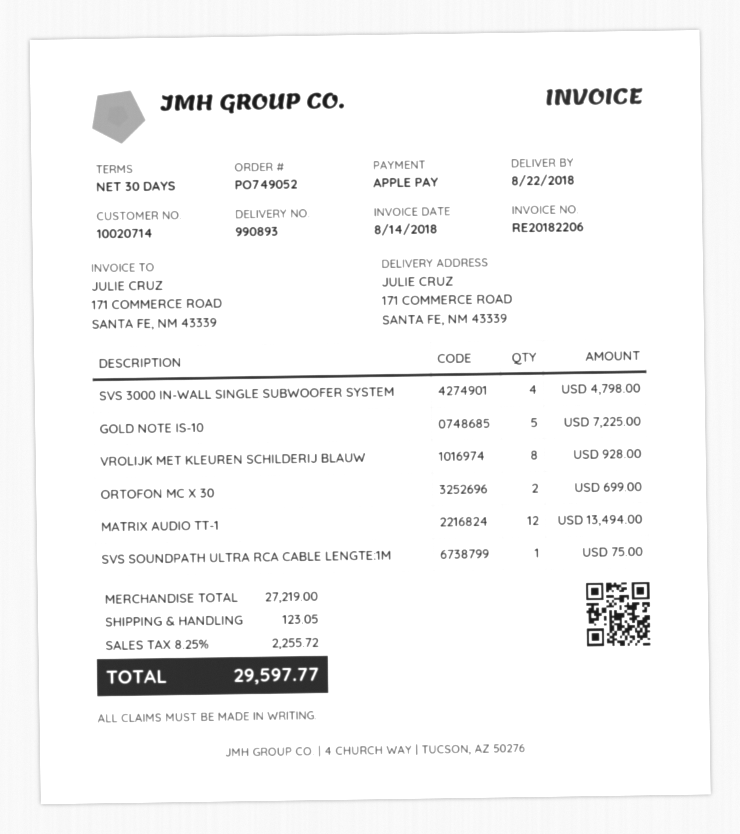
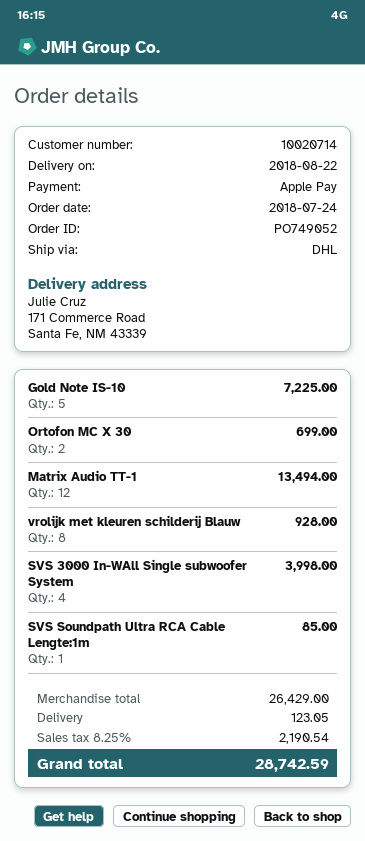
SVS 3000 IN-WALL SINGLE SUBWOOFER SYSTEM: 4 for 4798.00 -> 4 for 3998.00
SVS SOUNDPATH ULTRA RCA CABLE LENGTE:1M: 1 for 75.00 -> 1 for 85.00
subtotal: 27219.00 -> 26429.00
tax: 8.25% = 2255.72 -> 8.25% = 2190.54
total: 29597.77 -> 28742.59

